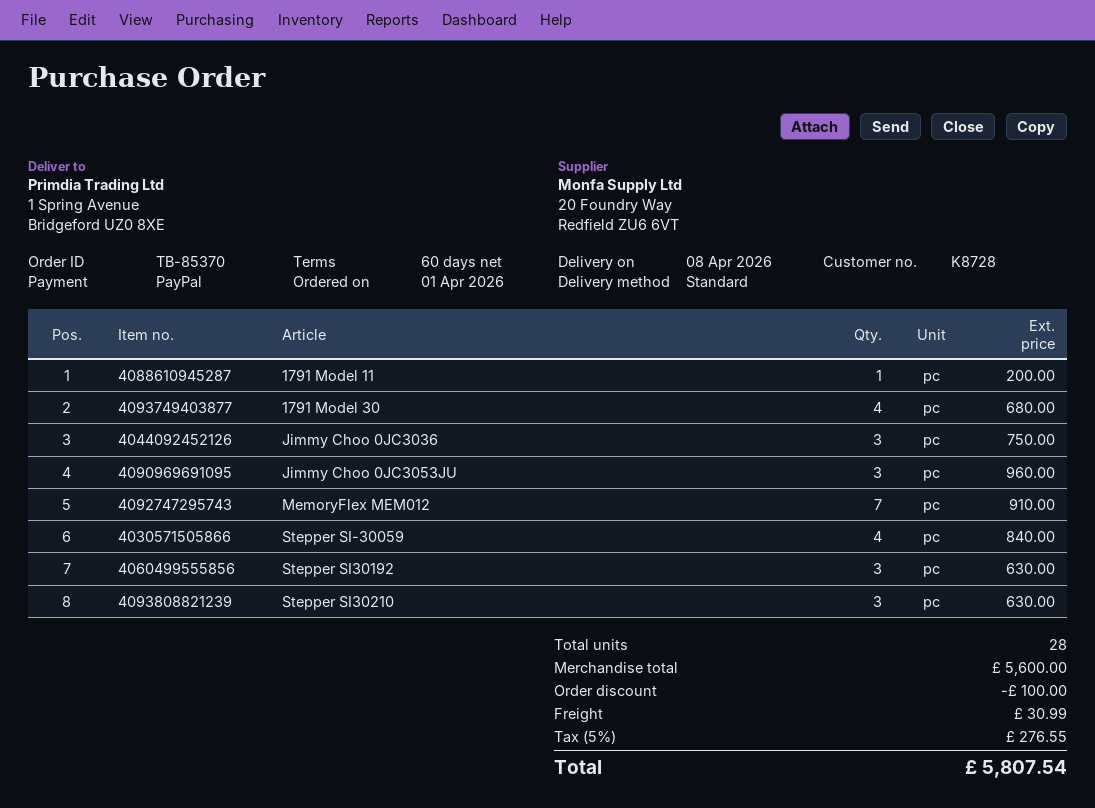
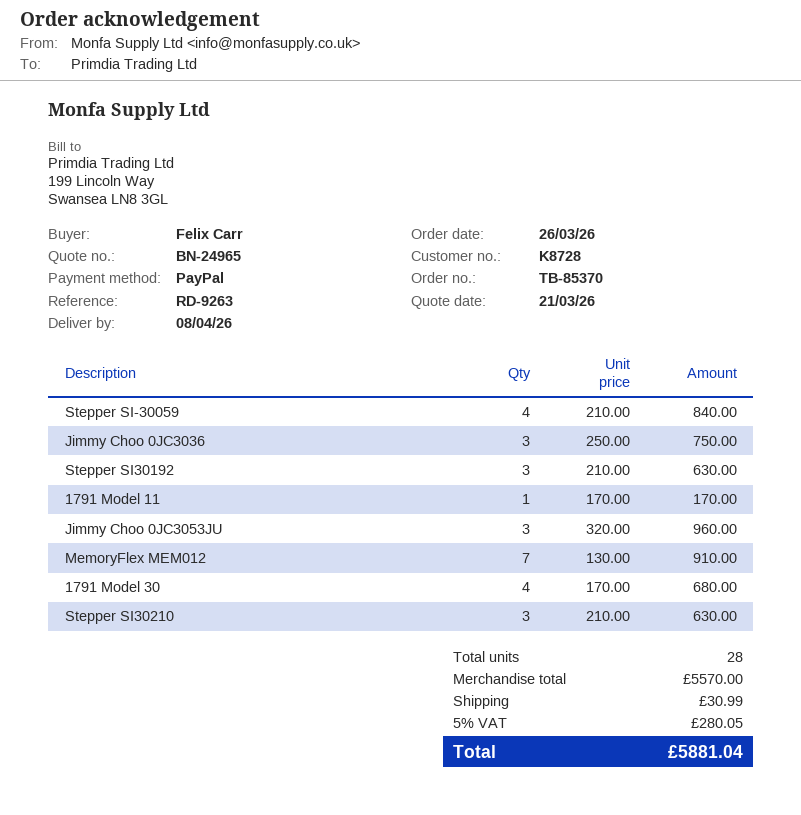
order date: 2026-04-01 -> 2026-03-26
1791 Model 11: 1 for 200.00 -> 1 for 170.00
subtotal: 5600.00 -> 5570.00
discount: 100.00 -> none
tax: 5% = 276.55 -> 5% = 280.05
total: 5807.54 -> 5881.04

